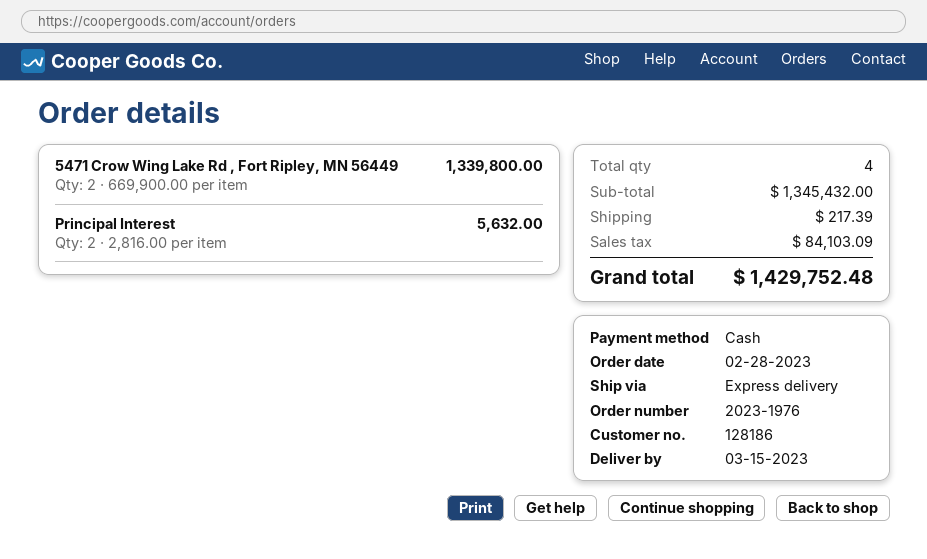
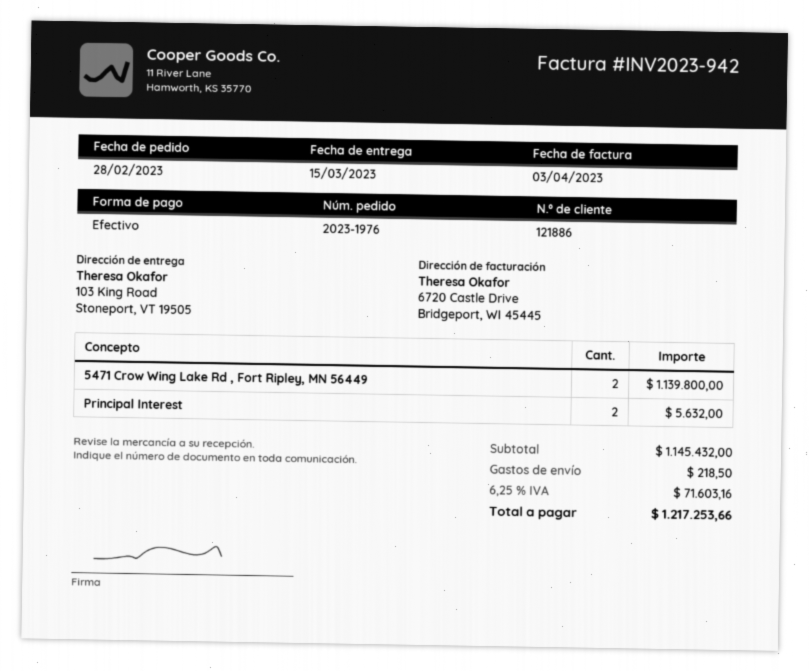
customer number: 128186 -> 121886
5471 Crow Wing Lake Rd , Fort Ripley, MN 56449: 2 for 1339800.00 -> 2 for 1139800.00
subtotal: 1345432.00 -> 1145432.00
shipping: 217.39 -> 218.50
tax: 84103.09 -> 71603.16
total: 1429752.48 -> 1217253.66

